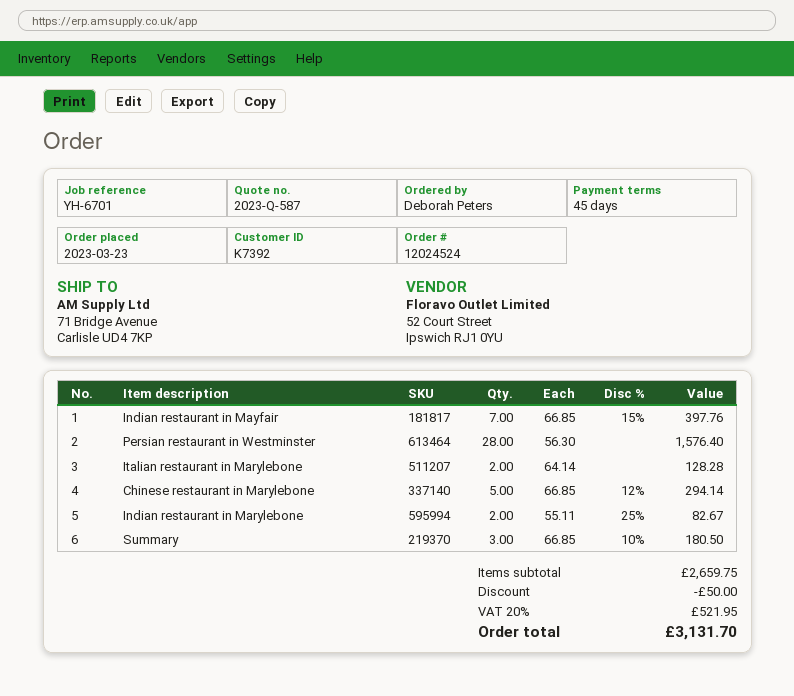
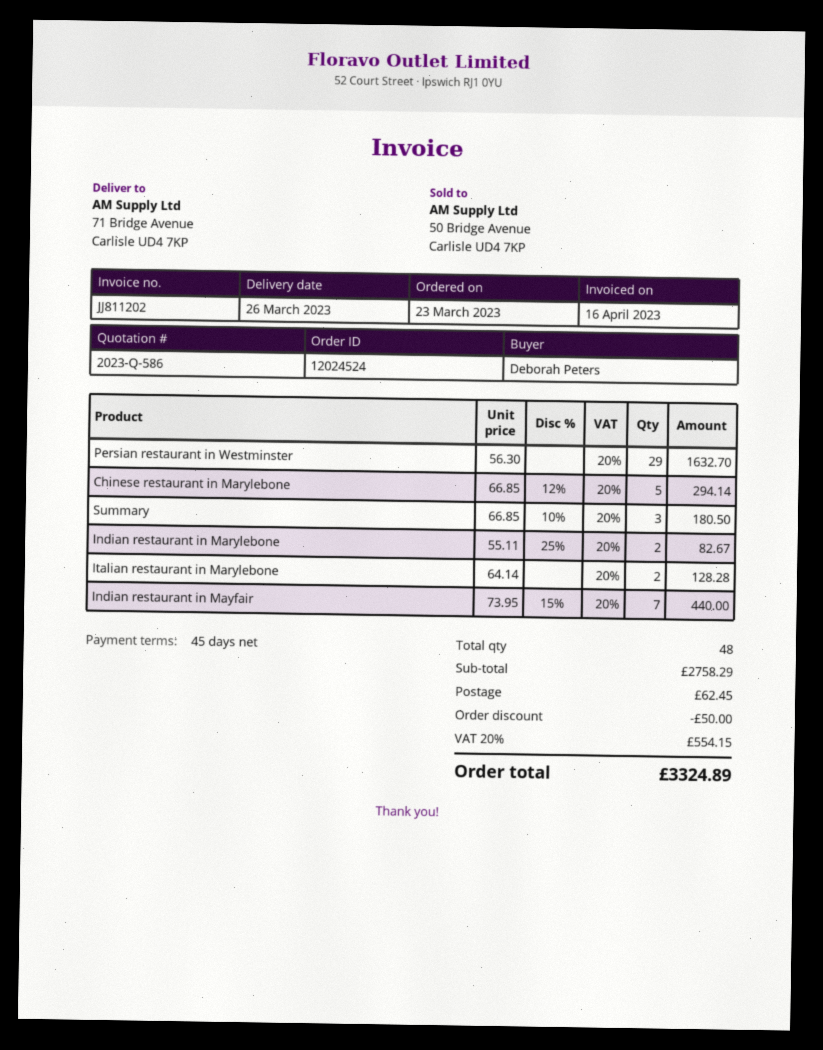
quote number: 2023-Q-587 -> 2023-Q-586
Indian restaurant in Mayfair: 7 x 66.85 - 15% = 397.76 -> 7 x 73.95 - 15% = 440.00
Persian restaurant in Westminster: 28 x 56.30 = 1576.40 -> 29 x 56.30 = 1632.70
subtotal: 2659.75 -> 2758.29
shipping: none -> 62.45
tax: 20% = 521.95 -> 20% = 554.15
total: 3131.70 -> 3324.89

